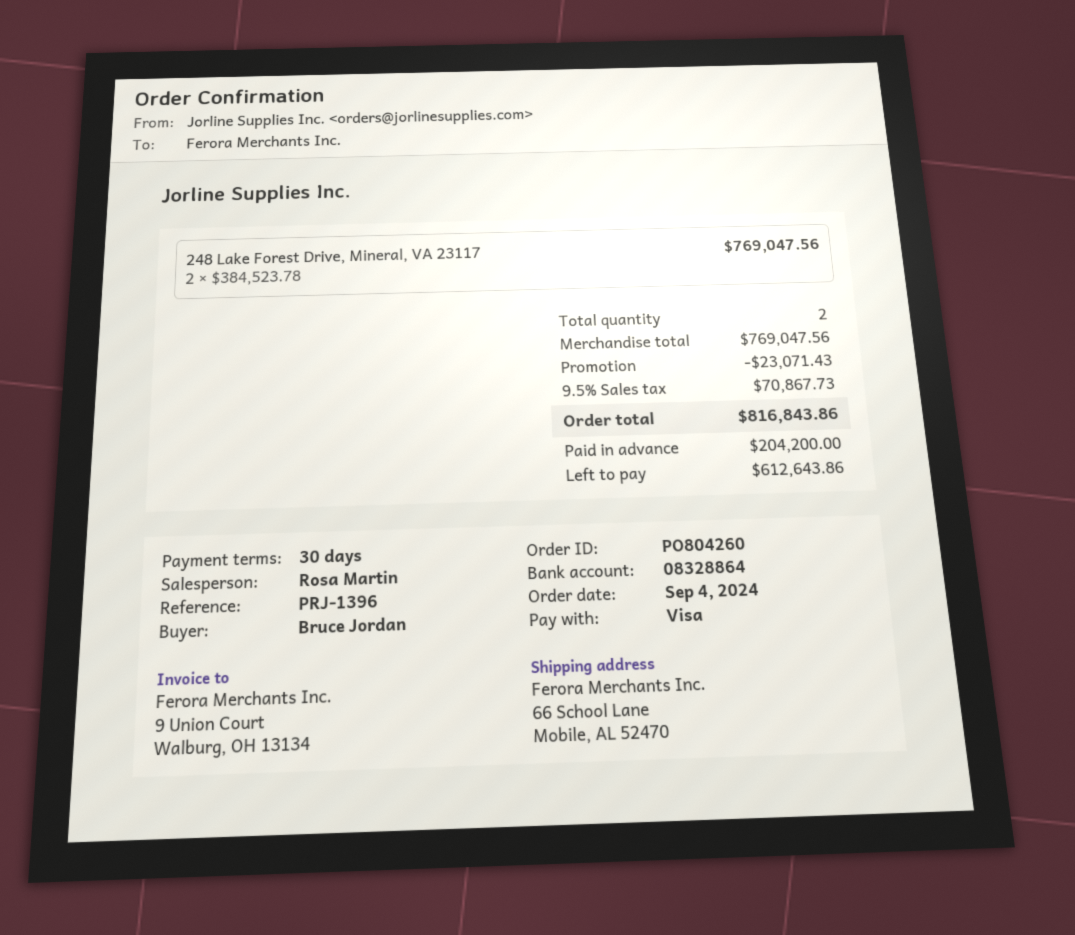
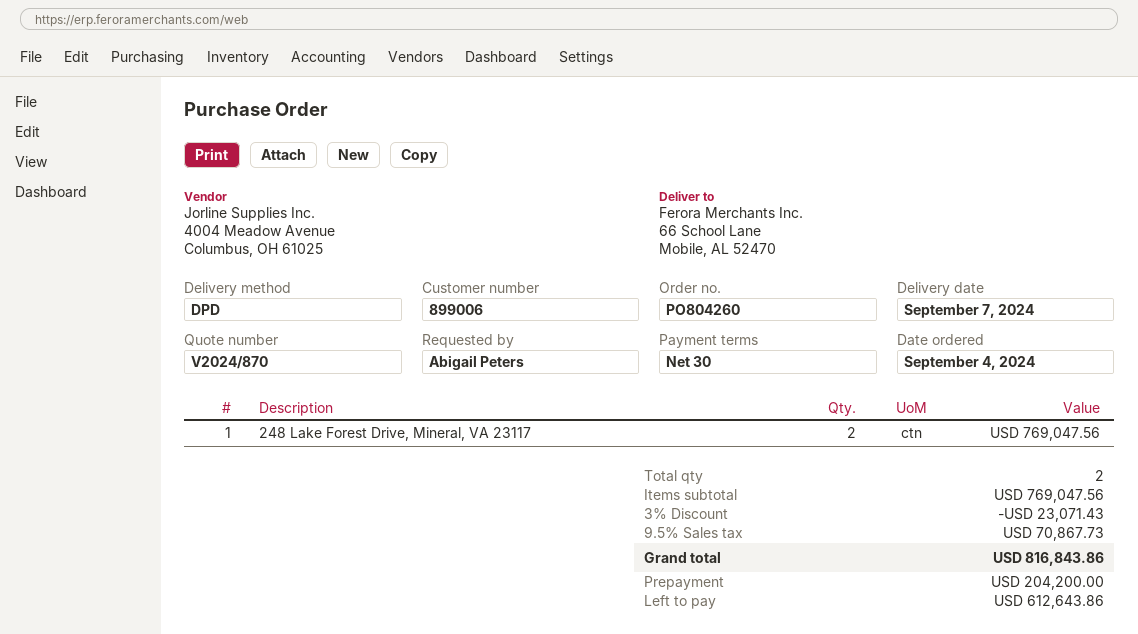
ordered by: Bruce Jordan -> Abigail Peters

